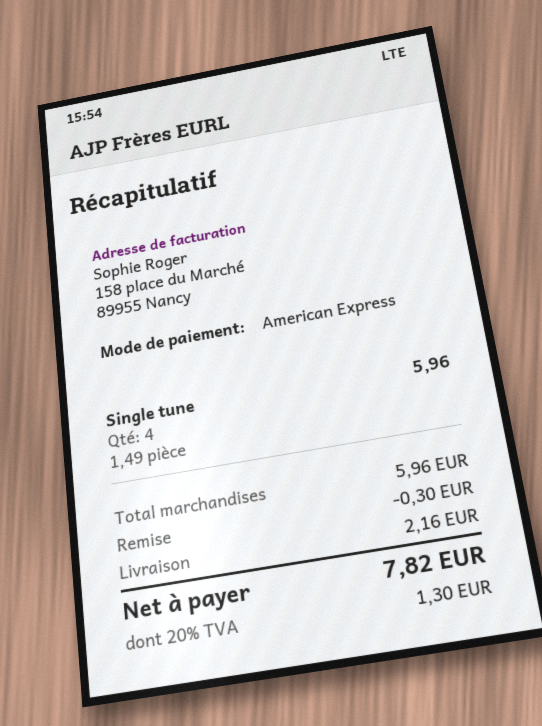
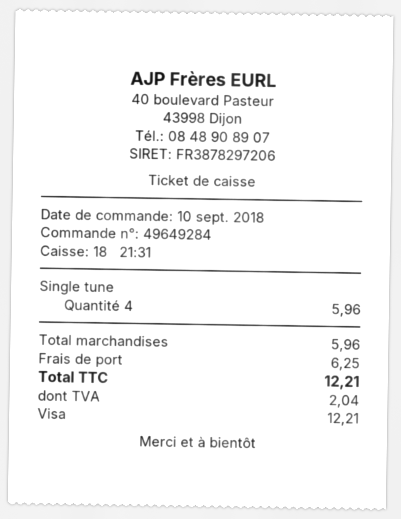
payment method: American Express -> Visa
discount: 0.30 -> none
shipping: 2.16 -> 6.25
tax: 1.30 -> 2.04
total: 7.82 -> 12.21

